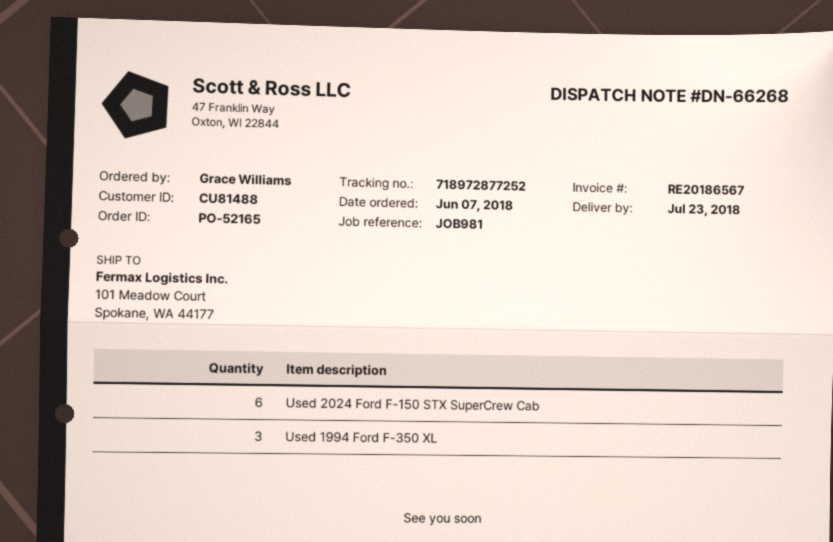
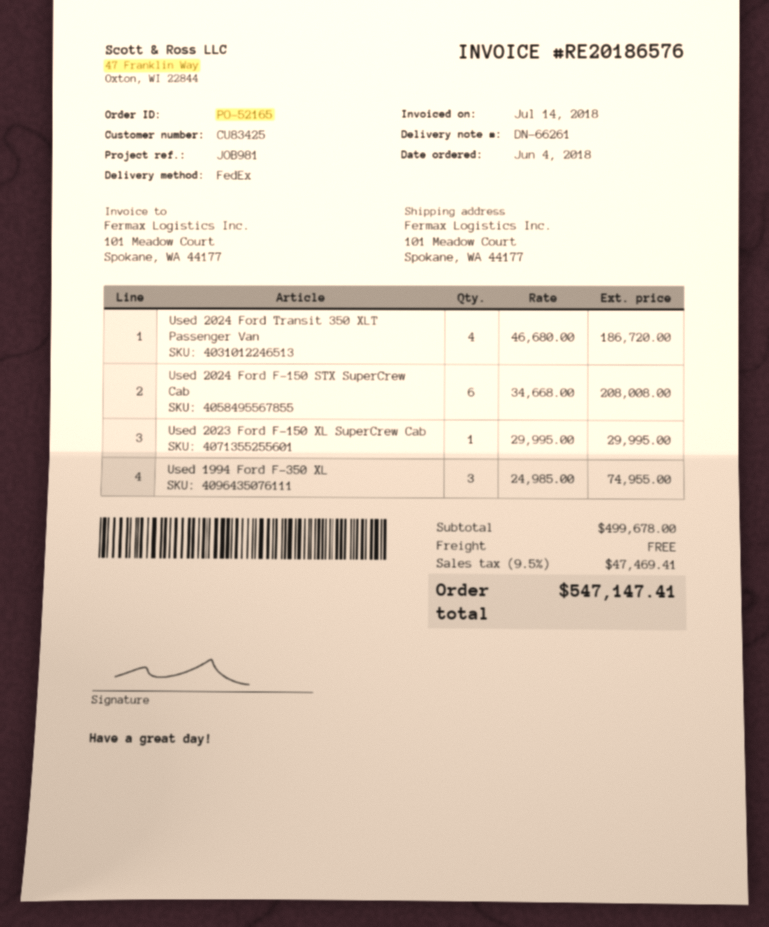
order date: 2018-06-07 -> 2018-06-04
delivery note number: DN-66268 -> DN-66261
invoice number: RE20186567 -> RE20186576
customer number: CU81488 -> CU83425
Used 2024 Ford Transit 350 XLT Passenger Van: none -> 4
Used 2023 Ford F-150 XL SuperCrew Cab: none -> 1

